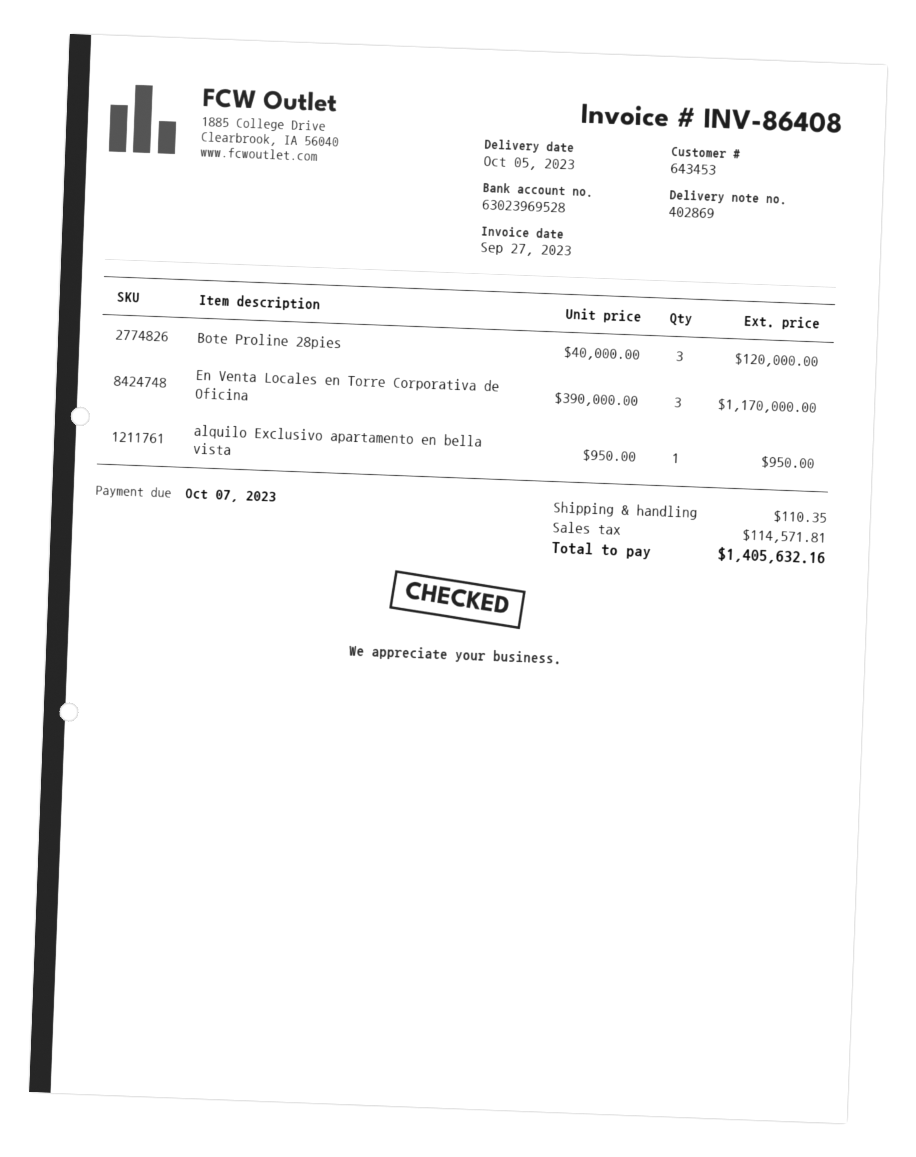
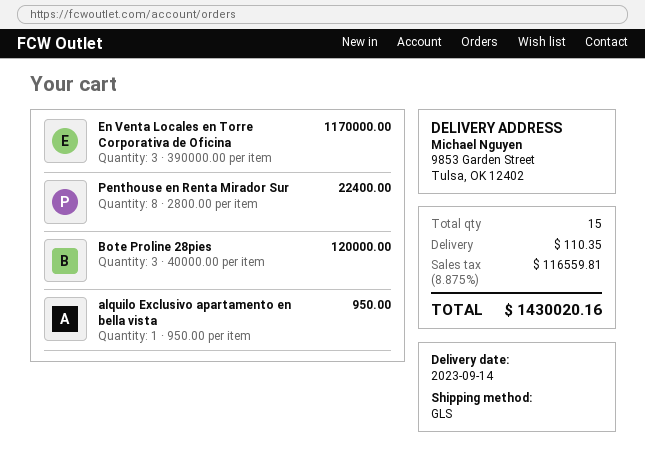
delivery date: 2023-10-05 -> 2023-09-14
Penthouse en Renta Mirador Sur: none -> 8 x 2800.00 = 22400.00
tax: 114571.81 -> 116559.81
total: 1405632.16 -> 1430020.16

